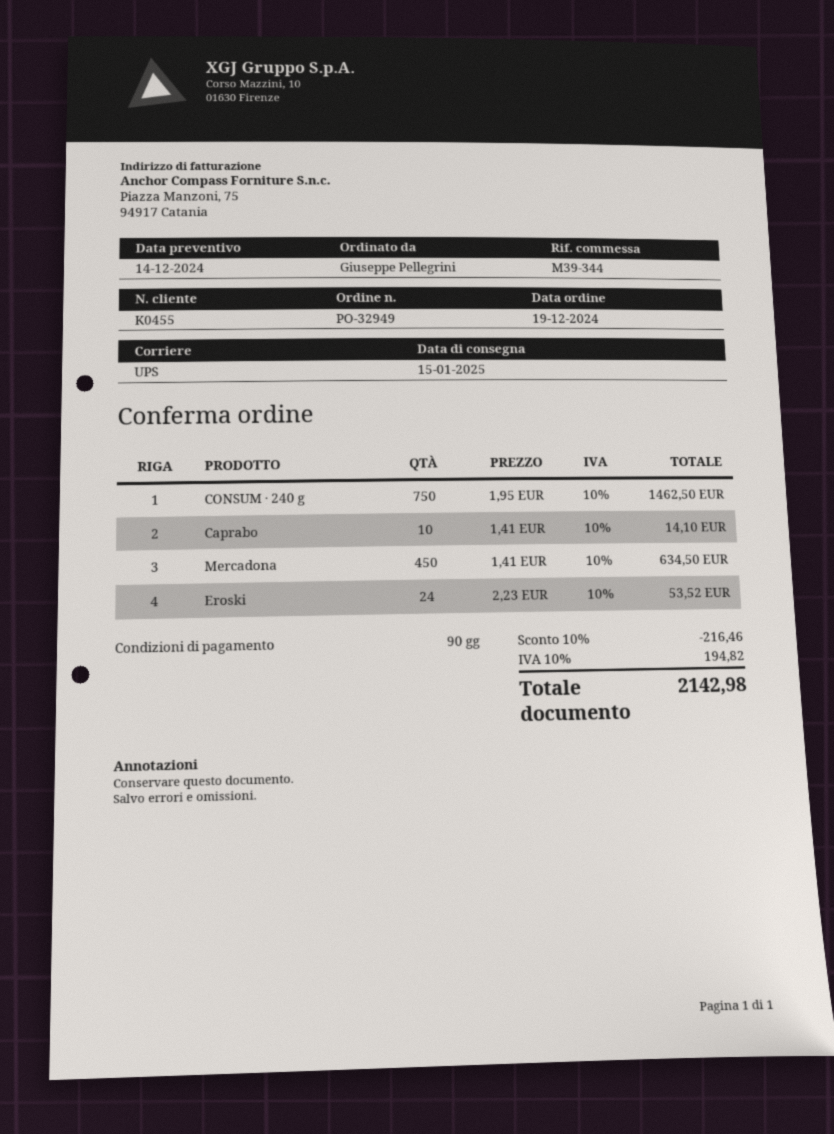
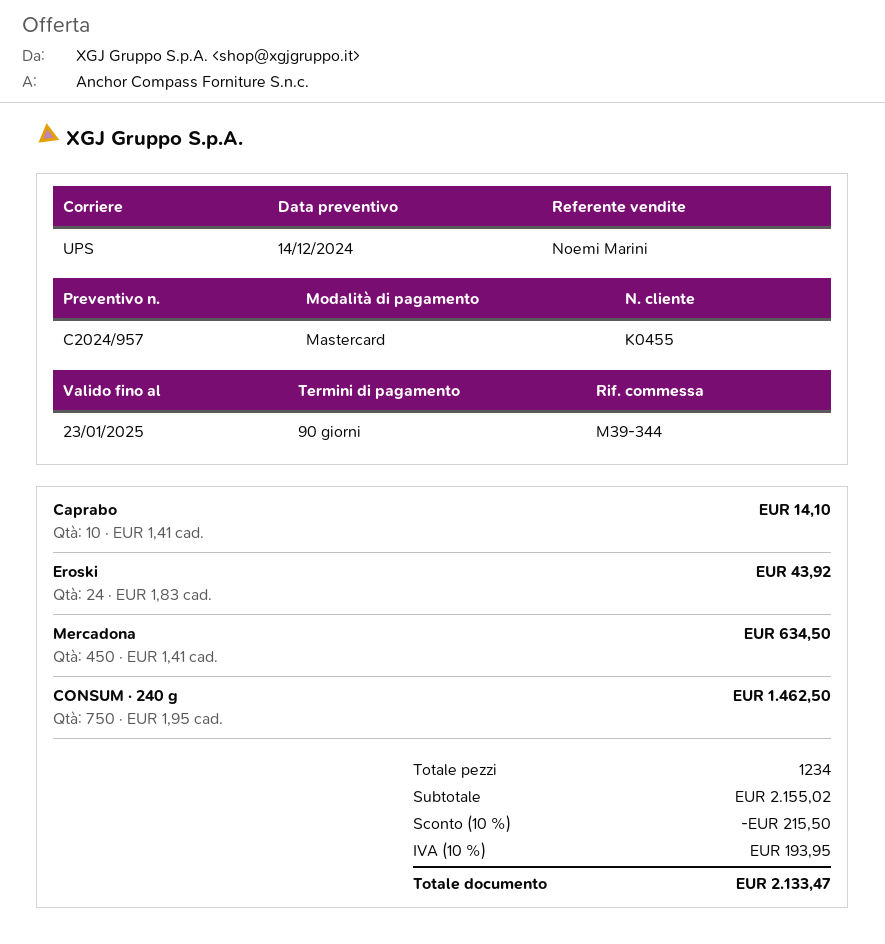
Eroski: 24 x 2.23 = 53.52 -> 24 x 1.83 = 43.92
discount: 10% = 216.46 -> 10% = 215.50
tax: 10% = 194.82 -> 10% = 193.95
total: 2142.98 -> 2133.47

